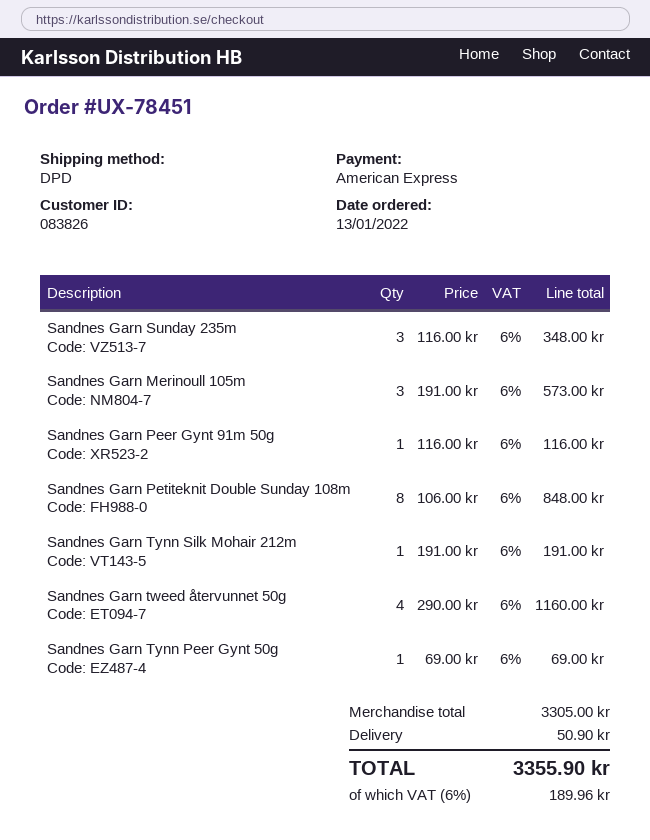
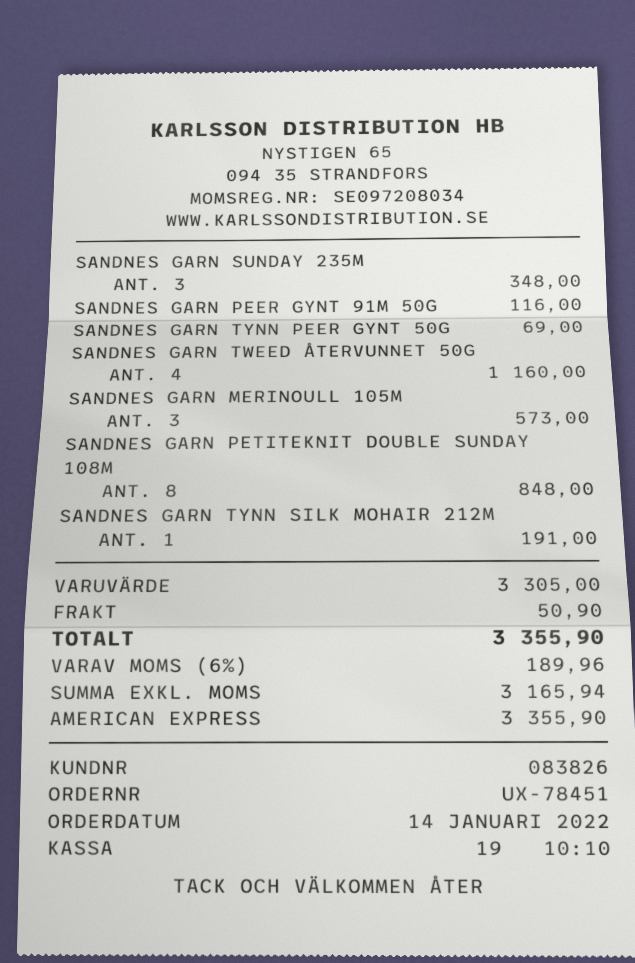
order date: 2022-01-13 -> 2022-01-14

